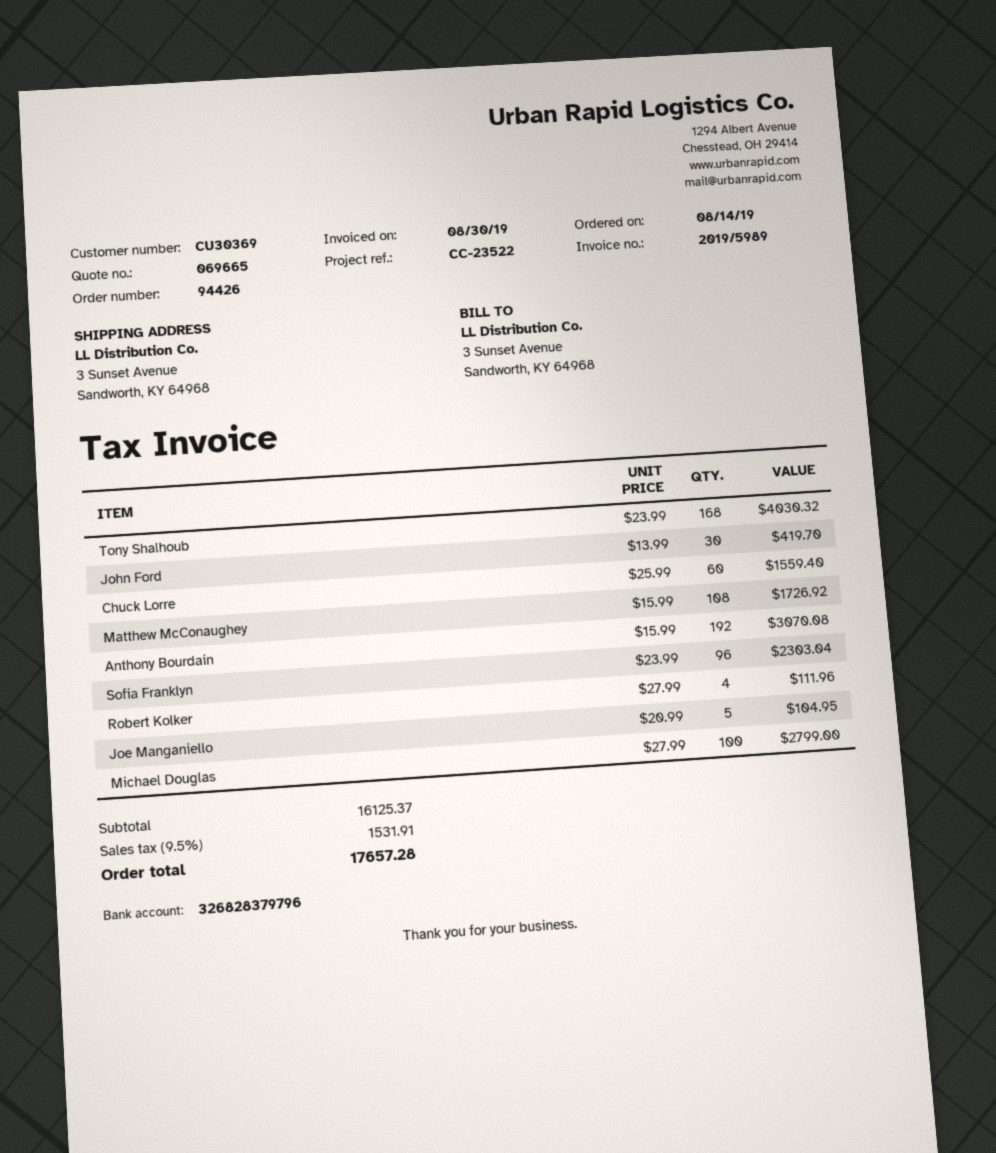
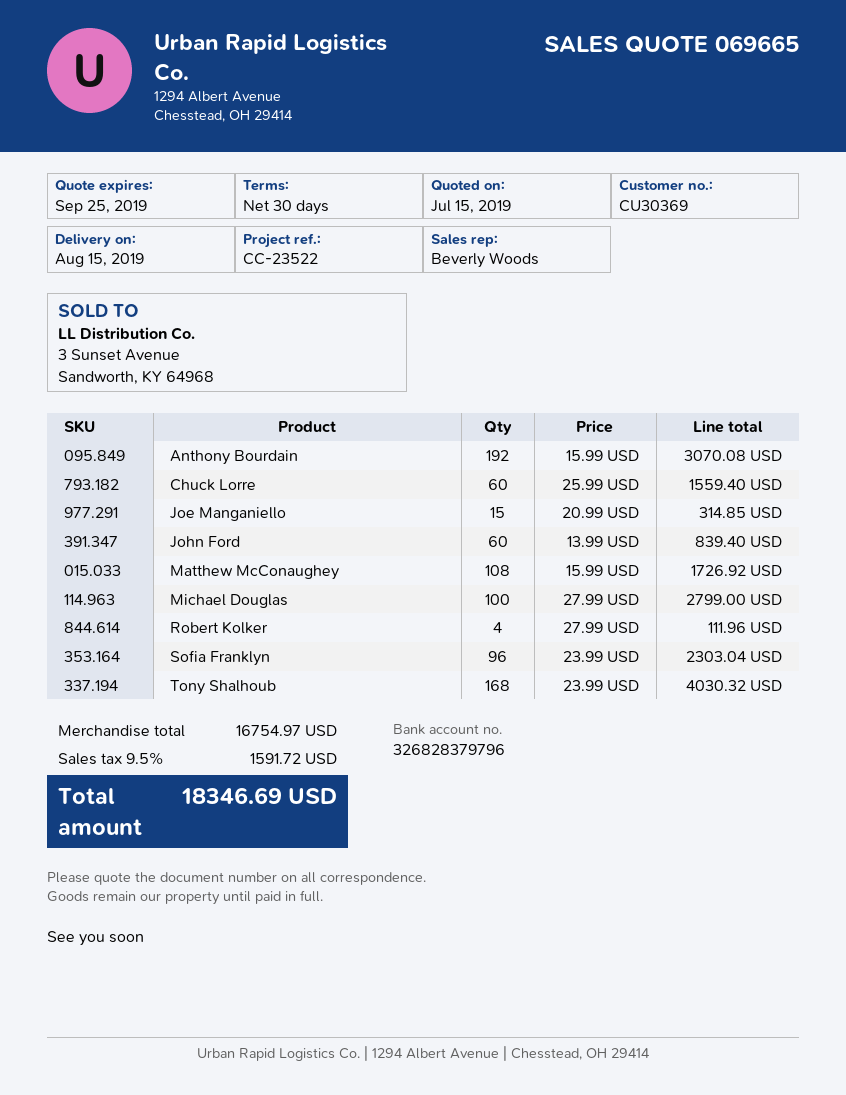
John Ford: 30 x 13.99 = 419.70 -> 60 x 13.99 = 839.40
Joe Manganiello: 5 x 20.99 = 104.95 -> 15 x 20.99 = 314.85
subtotal: 16125.37 -> 16754.97
tax: 9.5% = 1531.91 -> 9.5% = 1591.72
total: 17657.28 -> 18346.69

